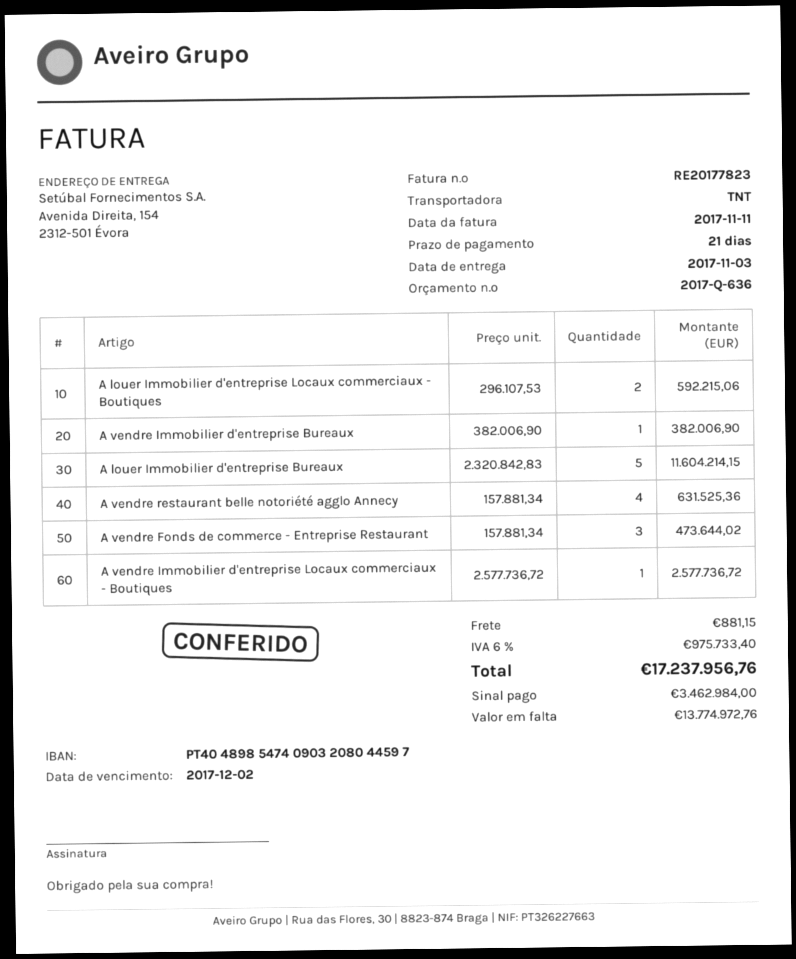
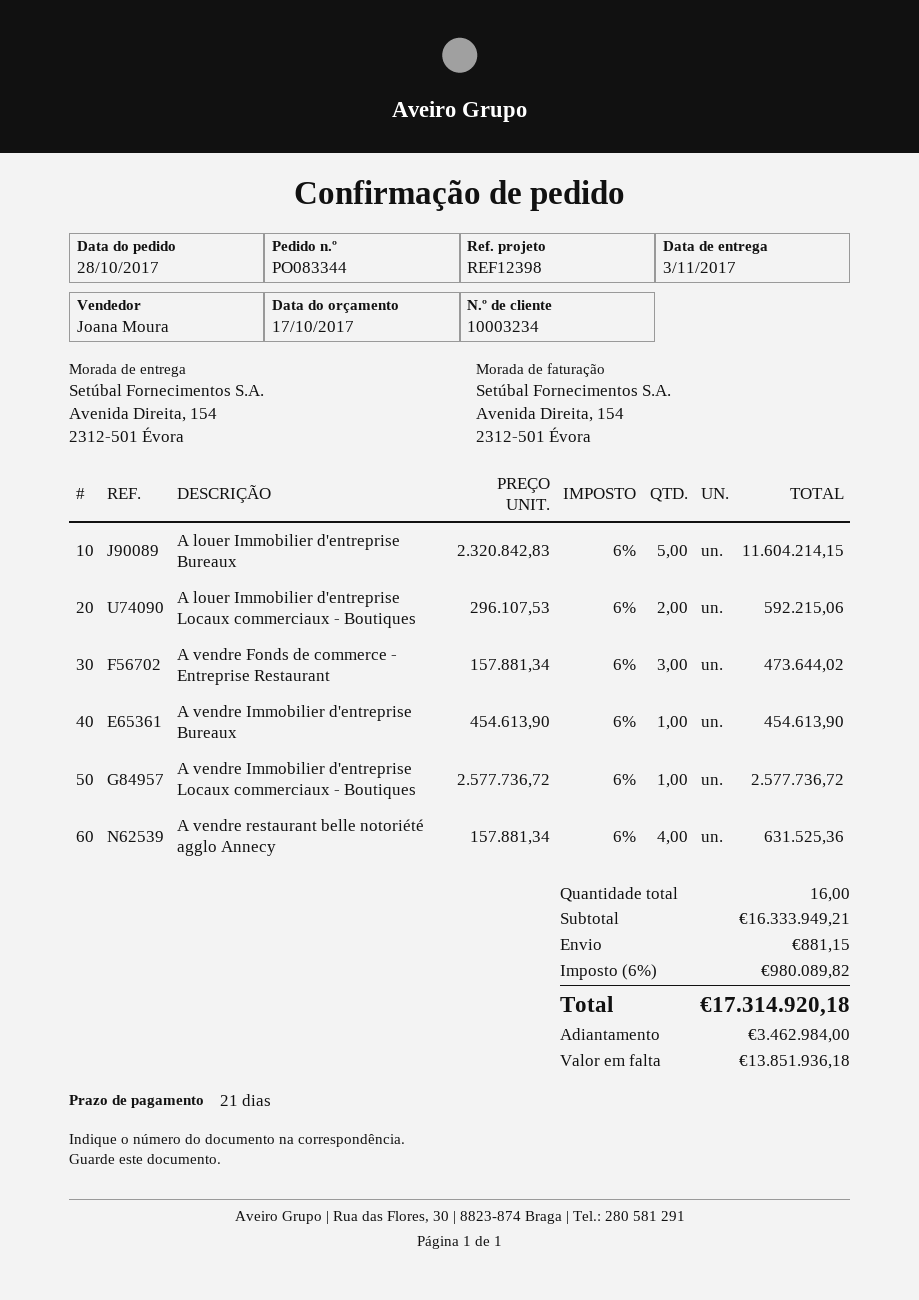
A vendre Immobilier d'entreprise Bureaux: 1 x 382006.90 = 382006.90 -> 1 x 454613.90 = 454613.90
tax: 6% = 975733.40 -> 6% = 980089.82
total: 17237956.76 -> 17314920.18
balance: 13774972.76 -> 13851936.18

